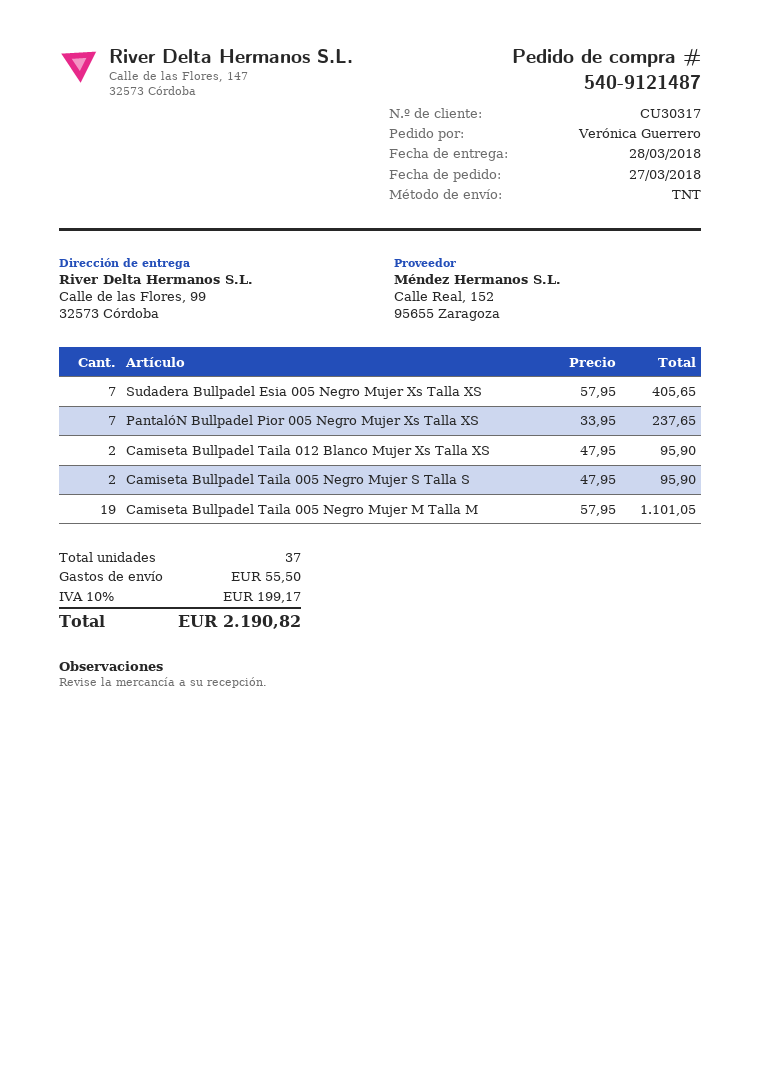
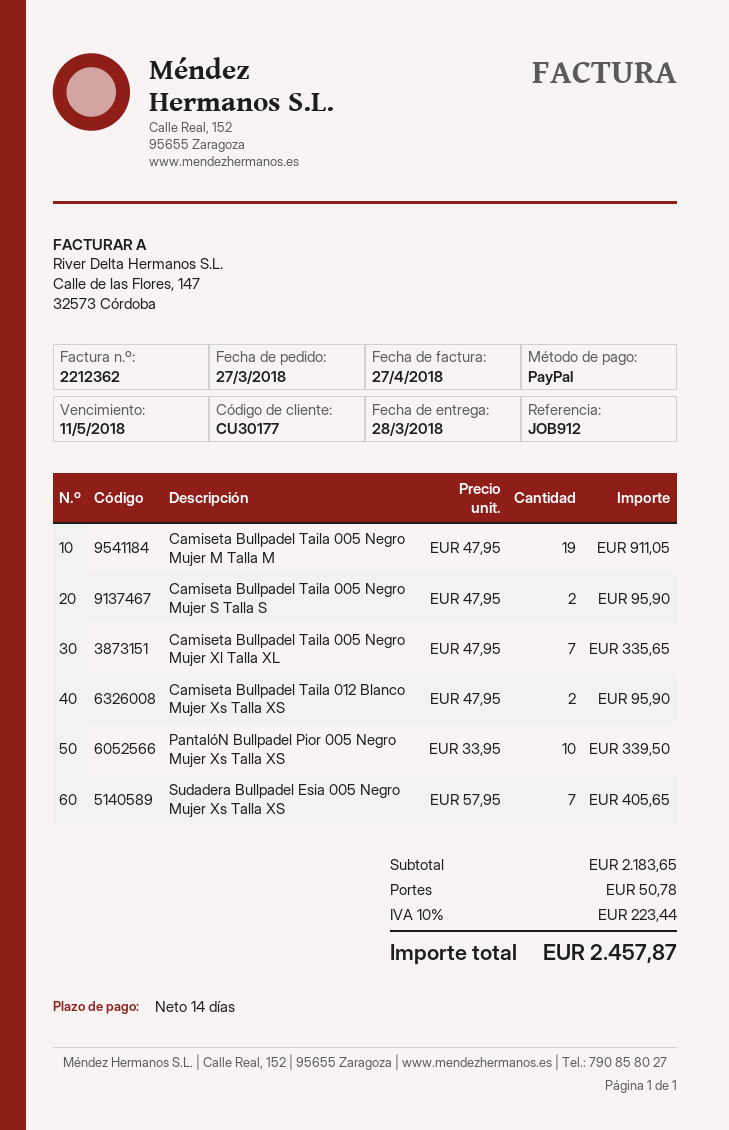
customer number: CU30317 -> CU30177
PantalóN Bullpadel Pior 005 Negro Mujer Xs Talla XS: 7 x 33.95 = 237.65 -> 10 x 33.95 = 339.50
Camiseta Bullpadel Taila 005 Negro Mujer M Talla M: 19 x 57.95 = 1101.05 -> 19 x 47.95 = 911.05
Camiseta Bullpadel Taila 005 Negro Mujer Xl Talla XL: none -> 7 x 47.95 = 335.65
shipping: 55.50 -> 50.78
tax: 10% = 199.17 -> 10% = 223.44
total: 2190.82 -> 2457.87

